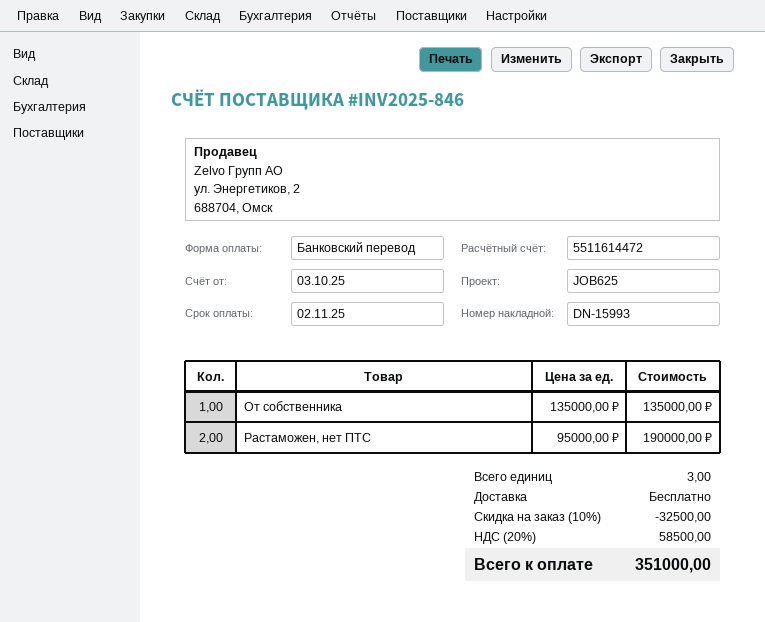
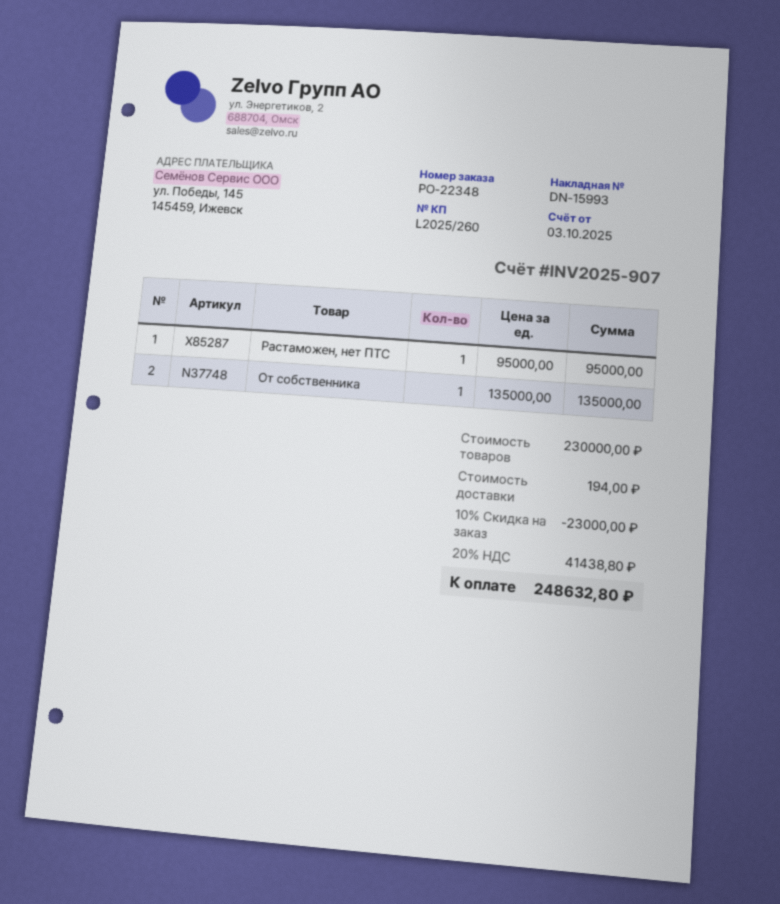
invoice number: INV2025-846 -> INV2025-907
Растаможен, нет ПТС: 2 x 95000.00 = 190000.00 -> 1 x 95000.00 = 95000.00
discount: 10% = 32500.00 -> 10% = 23000.00
shipping: 0.00 -> 194.00
tax: 20% = 58500.00 -> 20% = 41438.80
total: 351000.00 -> 248632.80

